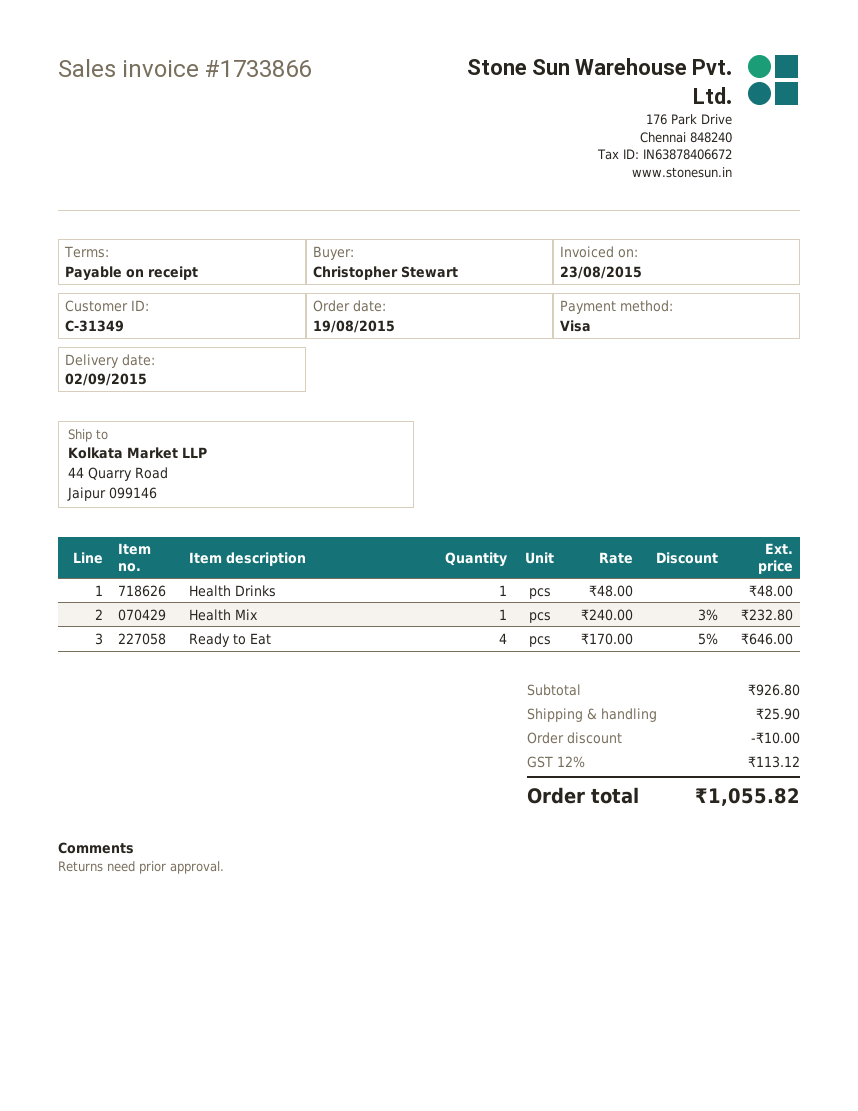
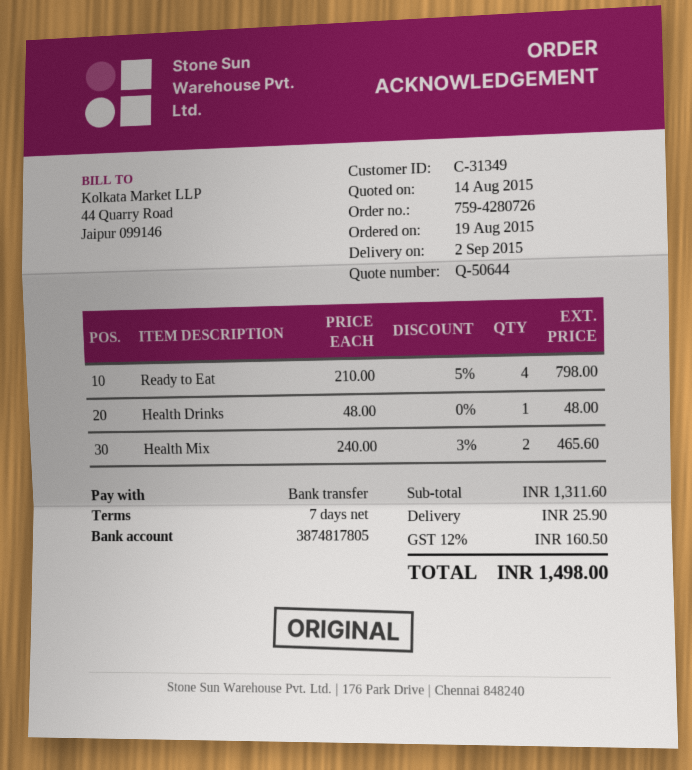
payment terms: on receipt -> 7 days
payment method: Visa -> bank transfer
Health Mix: 1 x 240.00 - 3% = 232.80 -> 2 x 240.00 - 3% = 465.60
Ready to Eat: 4 x 170.00 - 5% = 646.00 -> 4 x 210.00 - 5% = 798.00
subtotal: 926.80 -> 1311.60
discount: 10.00 -> none
tax: 12% = 113.12 -> 12% = 160.50
total: 1055.82 -> 1498.00

